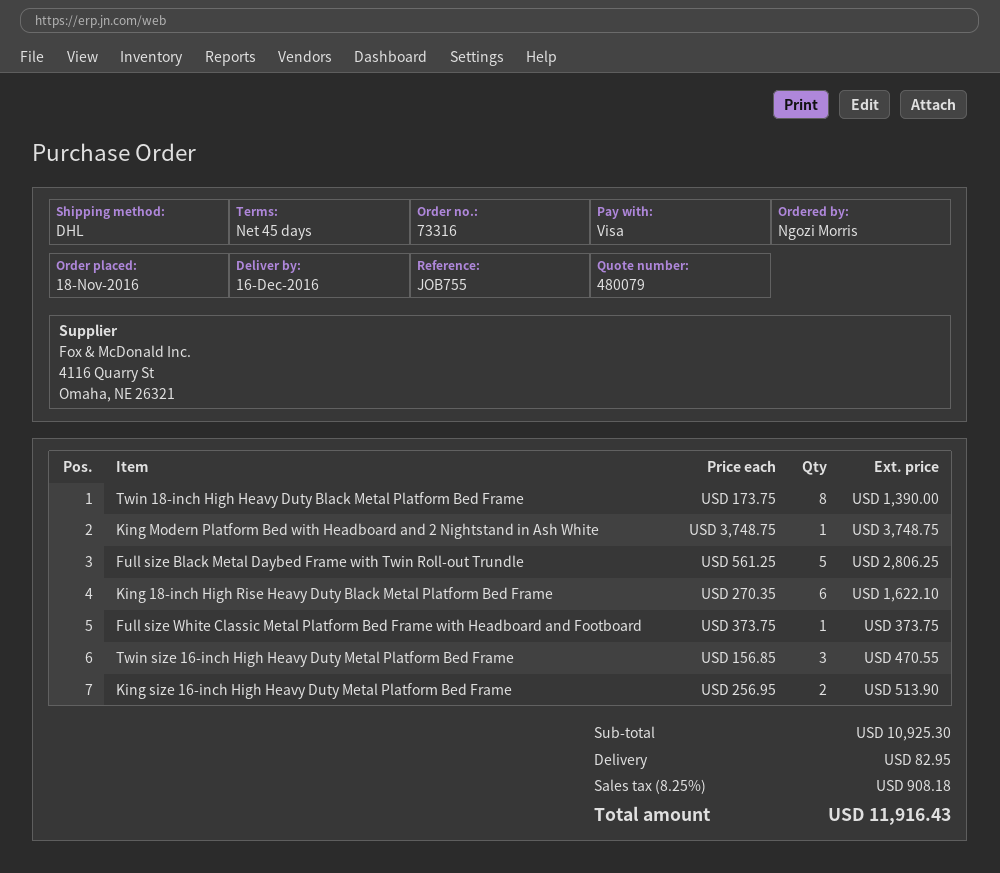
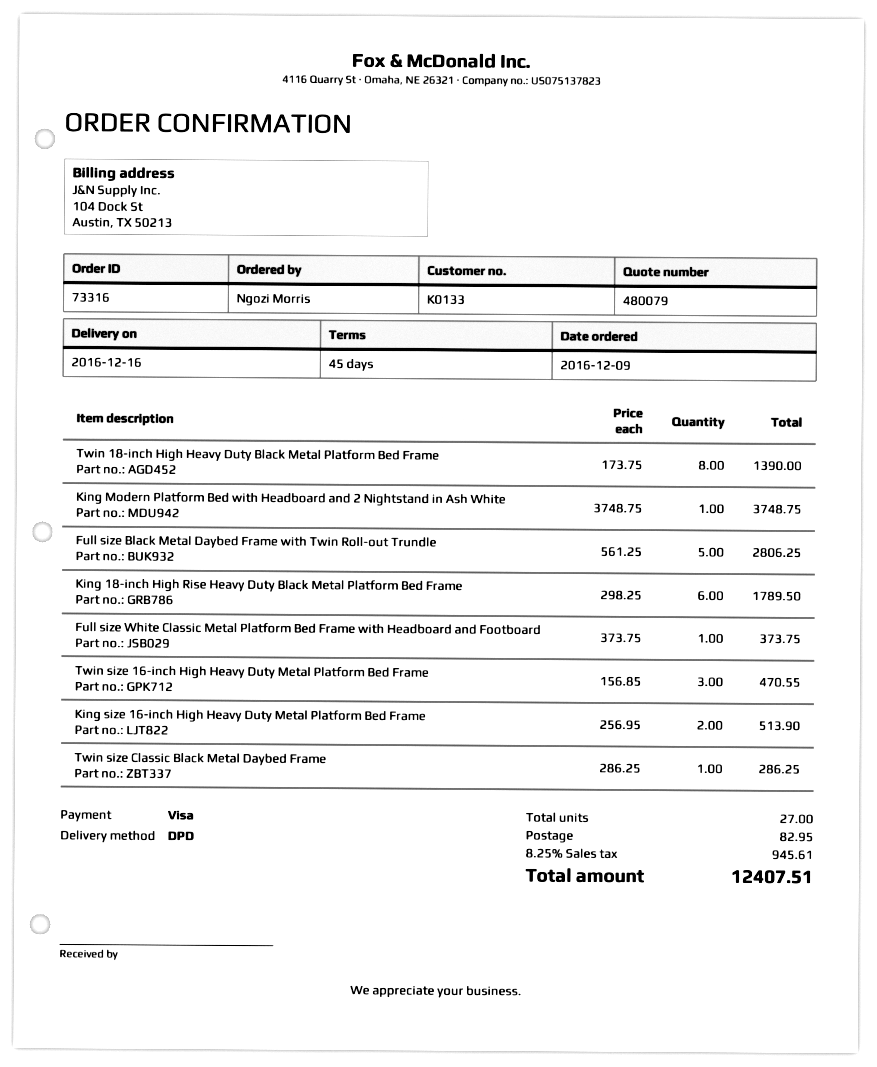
order date: 2016-11-18 -> 2016-12-09
shipping method: DHL -> DPD
King 18-inch High Rise Heavy Duty Black Metal Platform Bed Frame: 6 x 270.35 = 1622.10 -> 6 x 298.25 = 1789.50
Twin size Classic Black Metal Daybed Frame: none -> 1 x 286.25 = 286.25
tax: 8.25% = 908.18 -> 8.25% = 945.61
total: 11916.43 -> 12407.51

